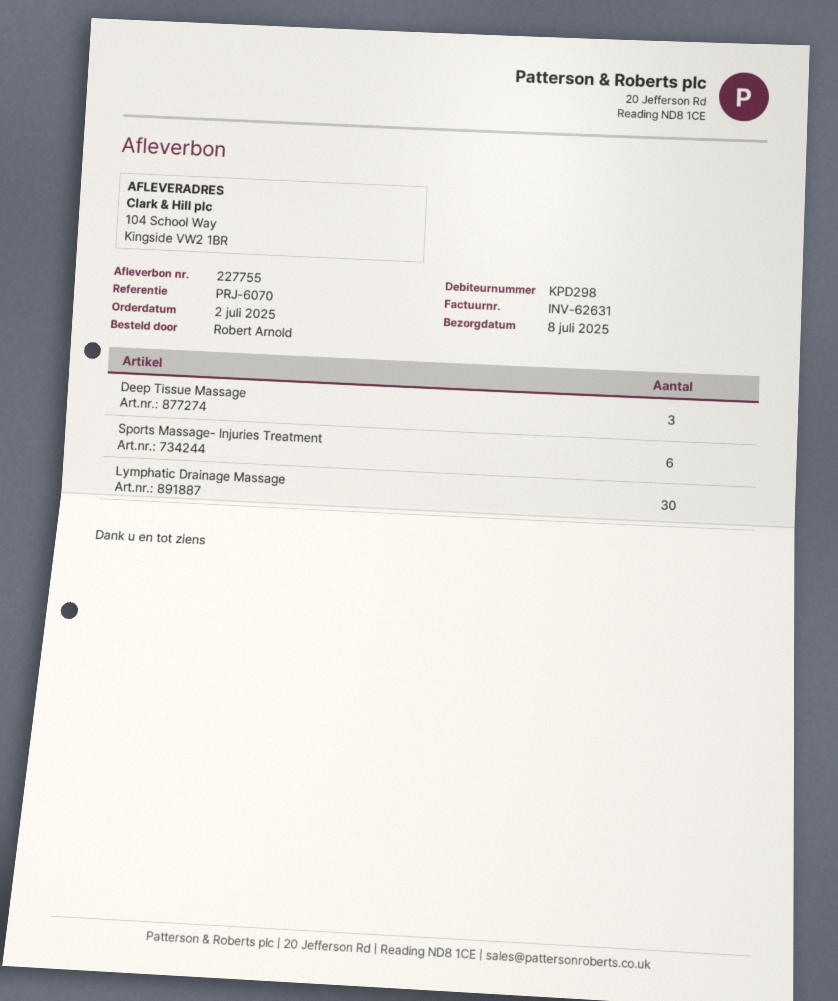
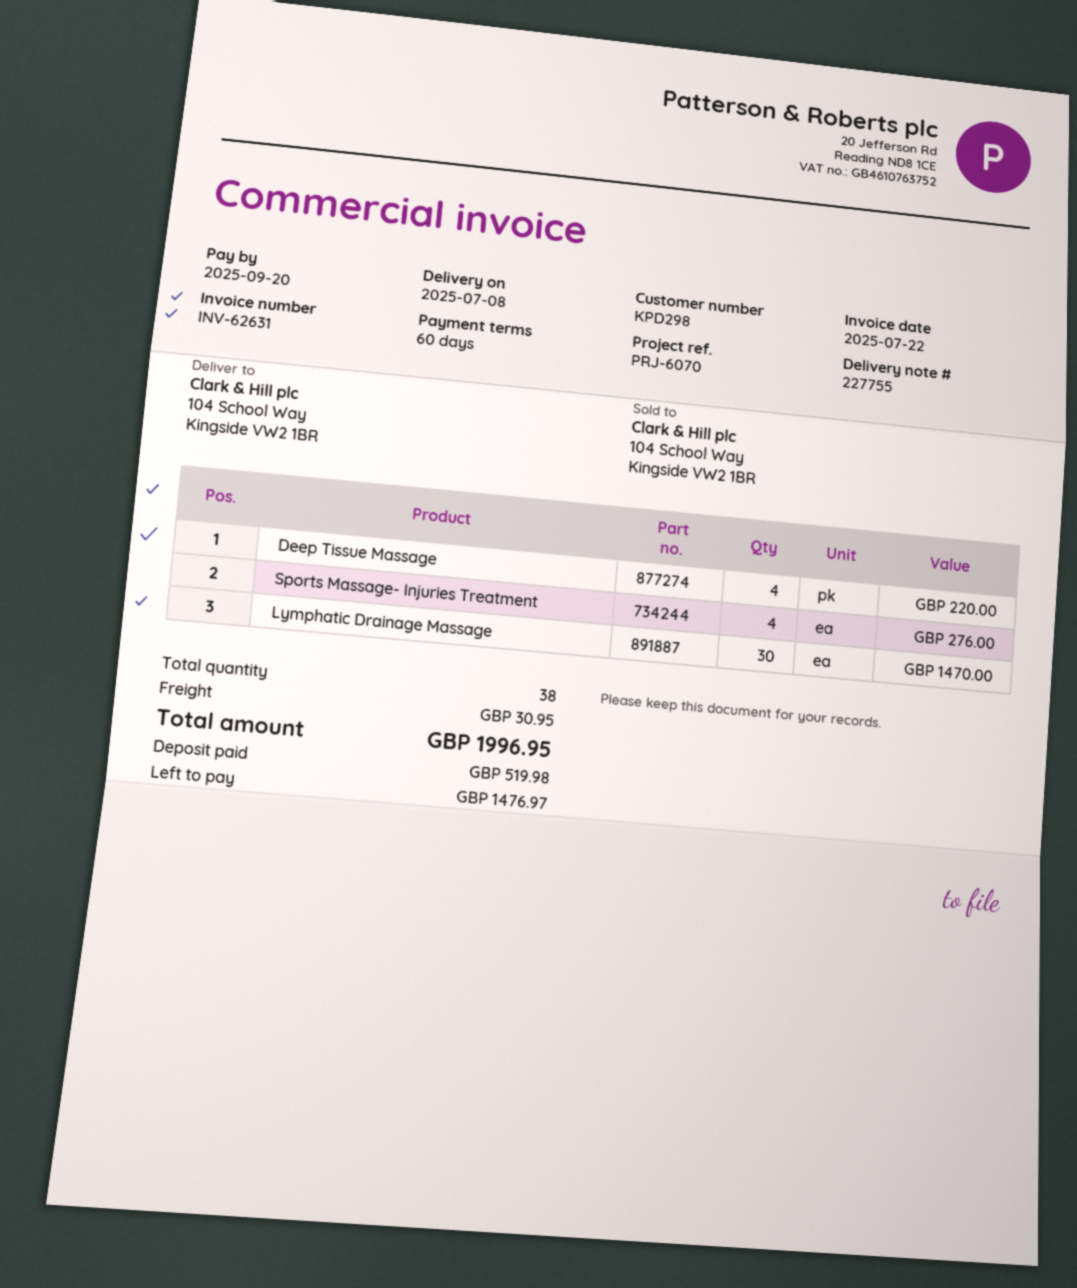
Deep Tissue Massage: 3 -> 4
Sports Massage- Injuries Treatment: 6 -> 4

